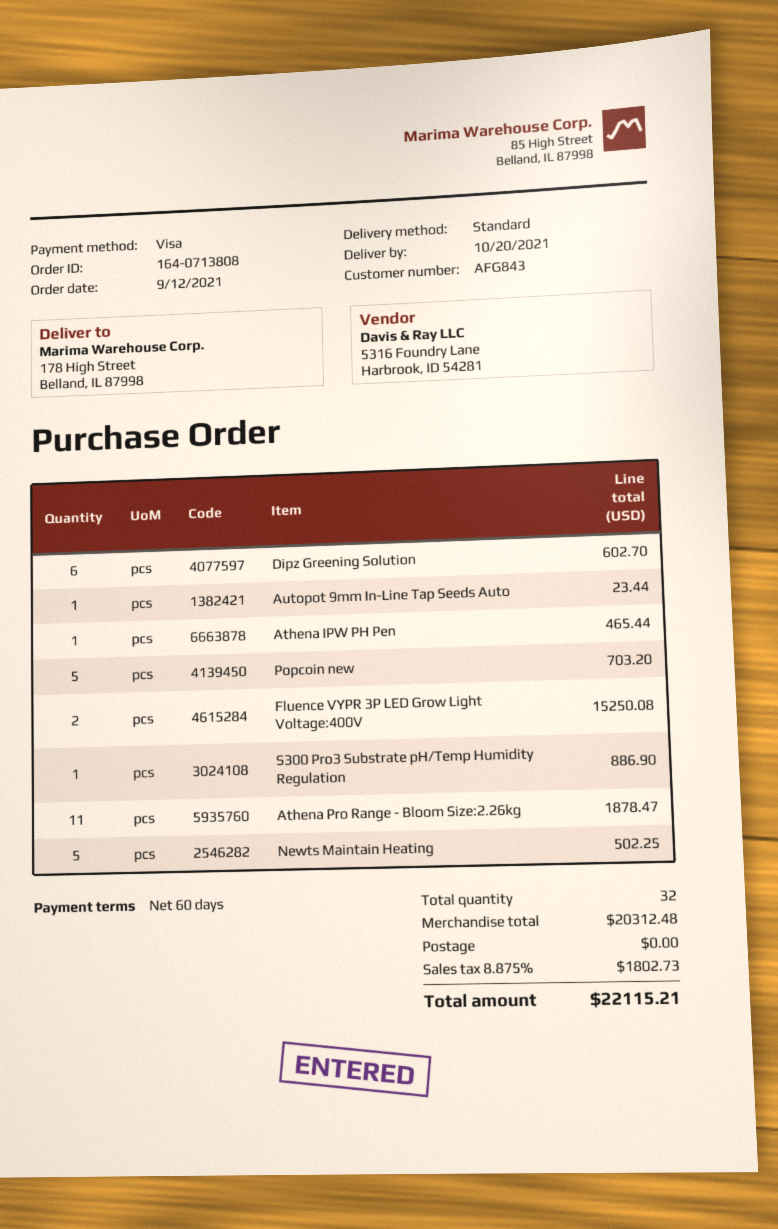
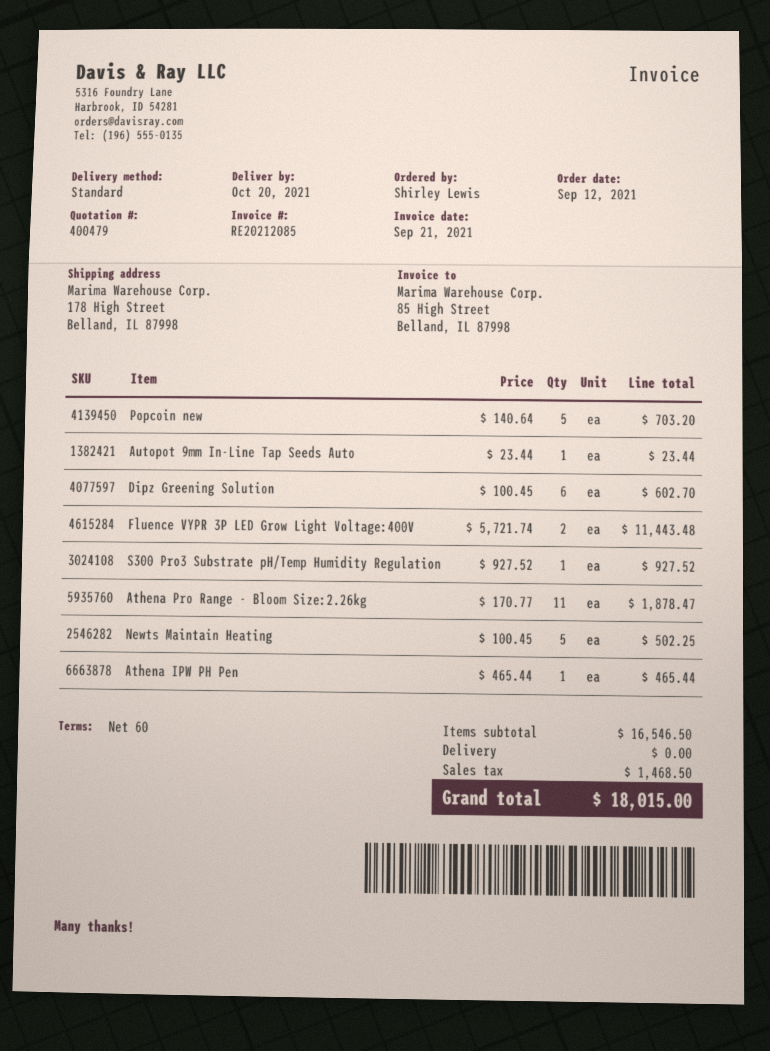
Fluence VYPR 3P LED Grow Light Voltage:400V: 2 for 15250.08 -> 2 for 11443.48
S300 Pro3 Substrate pH/Temp Humidity Regulation: 1 for 886.90 -> 1 for 927.52
subtotal: 20312.48 -> 16546.50
tax: 1802.73 -> 1468.50
total: 22115.21 -> 18015.00

